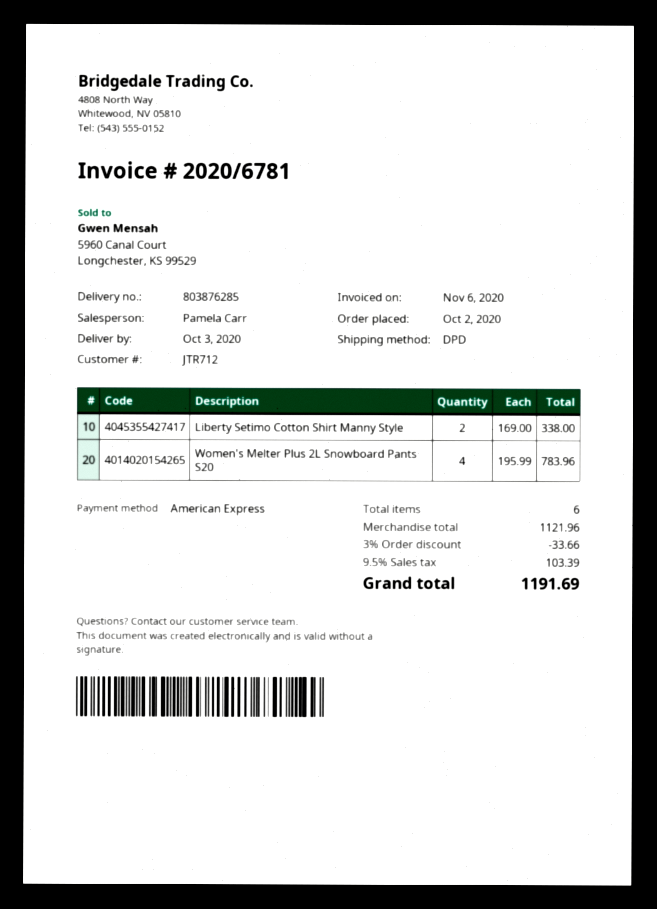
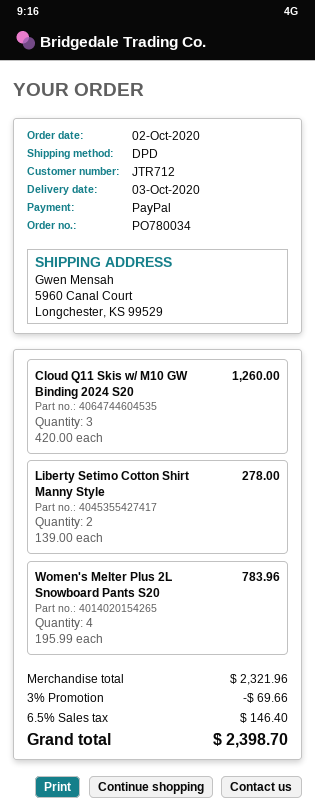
payment method: American Express -> PayPal
Liberty Setimo Cotton Shirt Manny Style: 2 x 169.00 = 338.00 -> 2 x 139.00 = 278.00
Cloud Q11 Skis w/ M10 GW Binding 2024 S20: none -> 3 x 420.00 = 1260.00
subtotal: 1121.96 -> 2321.96
discount: 3% = 33.66 -> 3% = 69.66
tax: 9.5% = 103.39 -> 6.5% = 146.40
total: 1191.69 -> 2398.70

